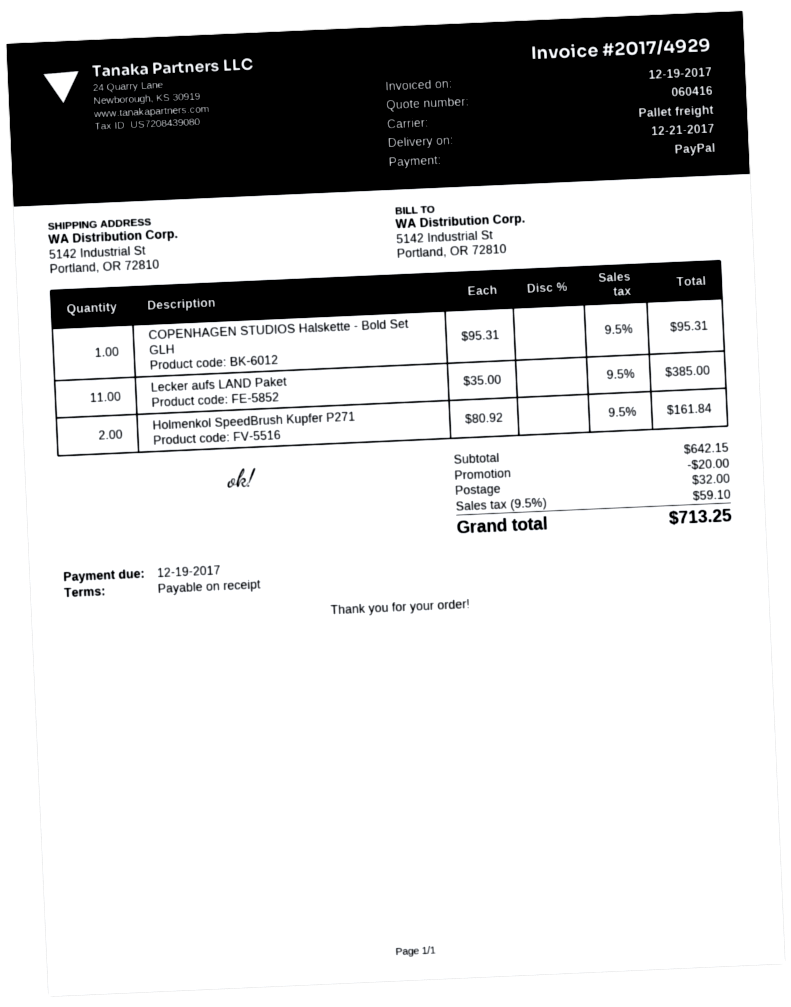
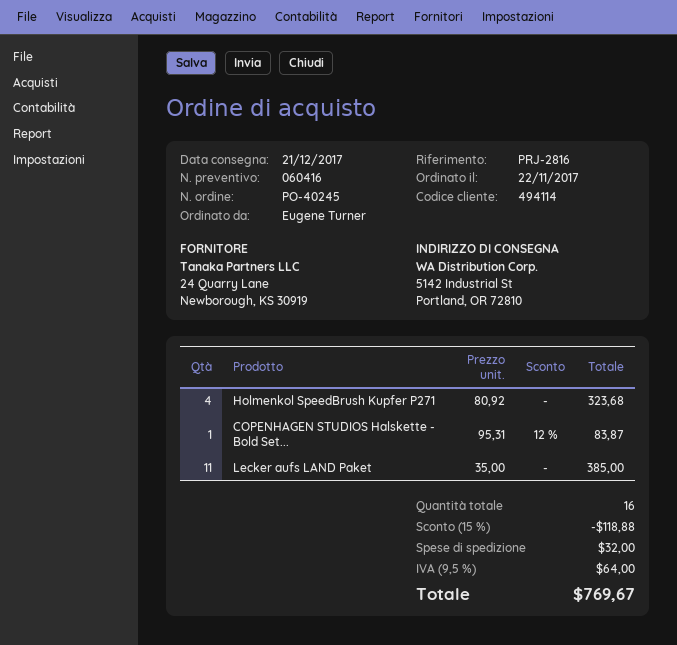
COPENHAGEN STUDIOS Halskette - Bold Set GLH: 1 x 95.31 = 95.31 -> 1 x 95.31 - 12% = 83.87
Holmenkol SpeedBrush Kupfer P271: 2 x 80.92 = 161.84 -> 4 x 80.92 = 323.68
discount: 20.00 -> 118.88
tax: 9.5% = 59.10 -> 9.5% = 64.00
total: 713.25 -> 769.67

